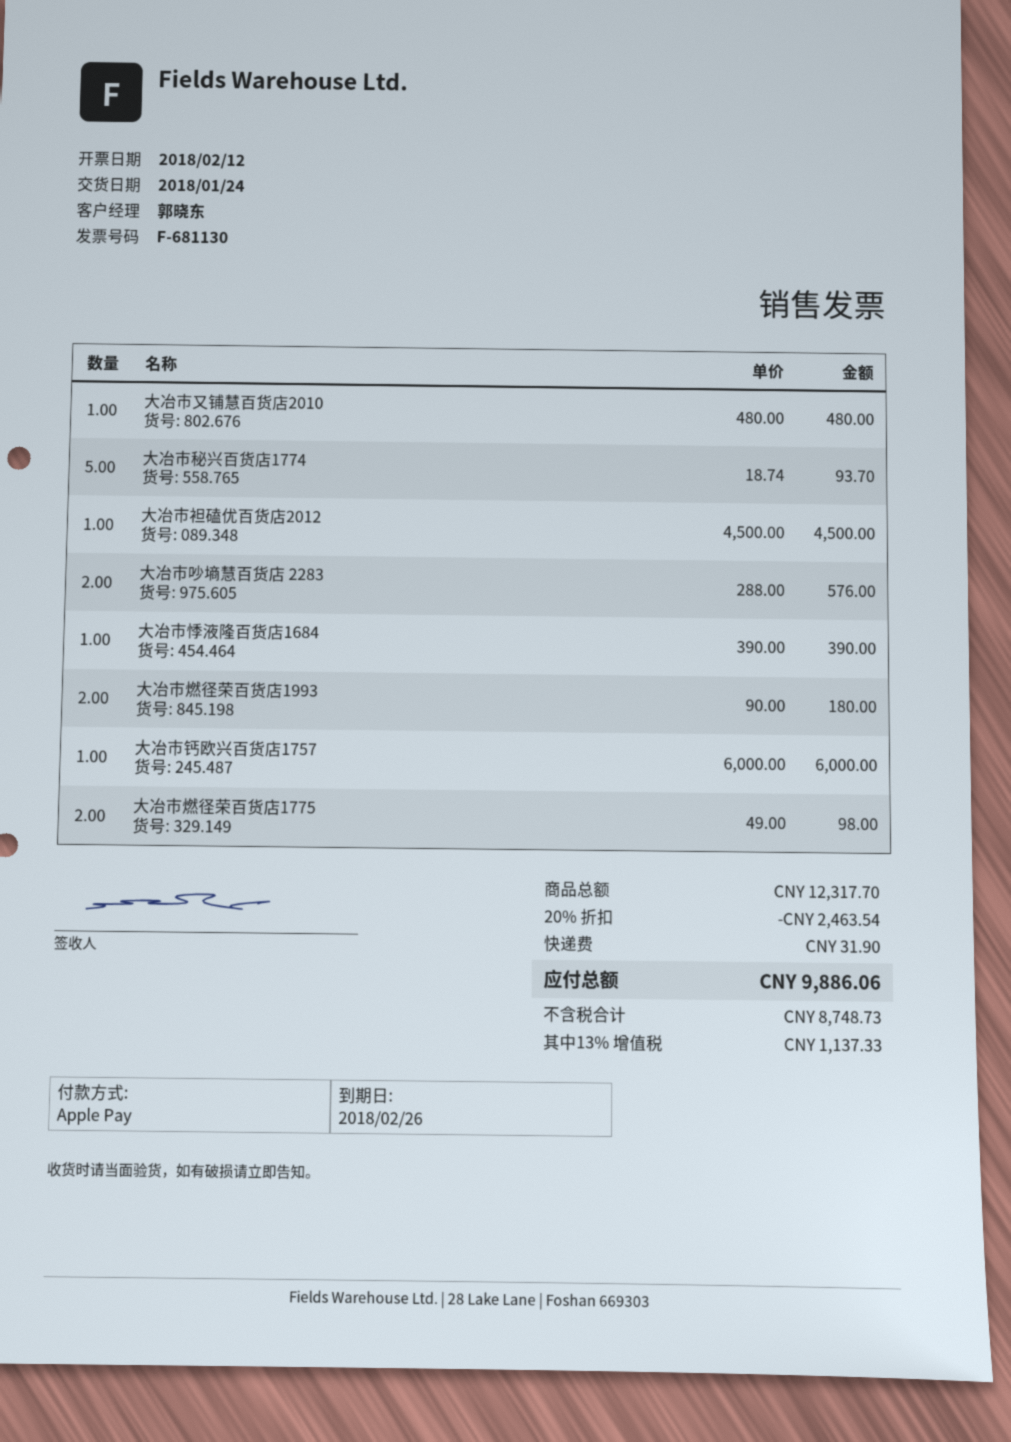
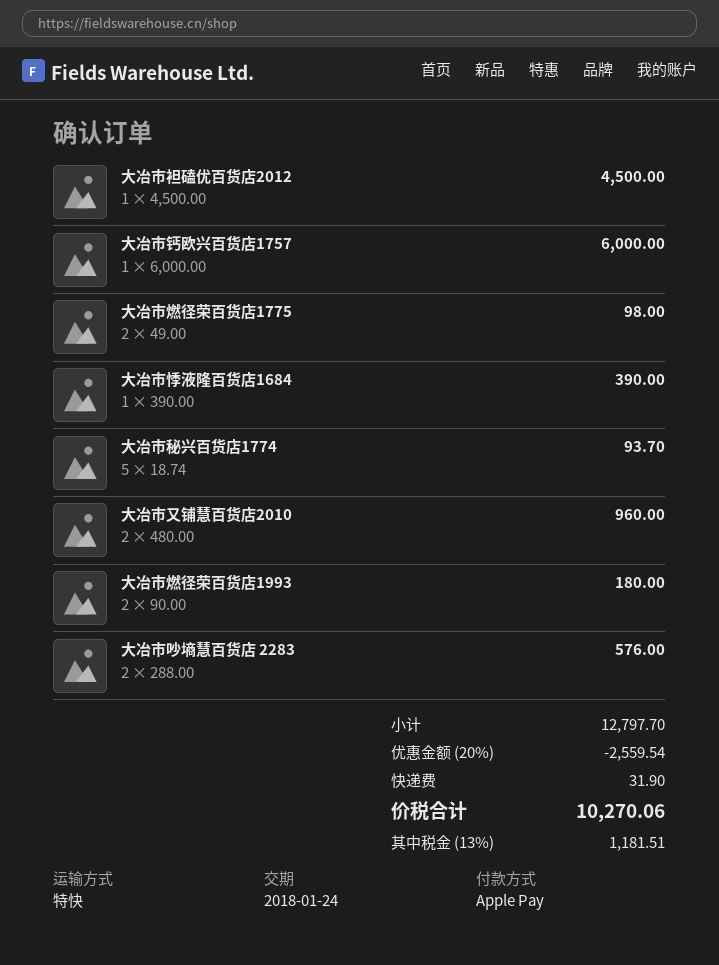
大冶市又铺慧百货店2010: 1 x 480.00 = 480.00 -> 2 x 480.00 = 960.00
subtotal: 12317.70 -> 12797.70
discount: 20% = 2463.54 -> 20% = 2559.54
tax: 13% = 1137.33 -> 13% = 1181.51
total: 9886.06 -> 10270.06

